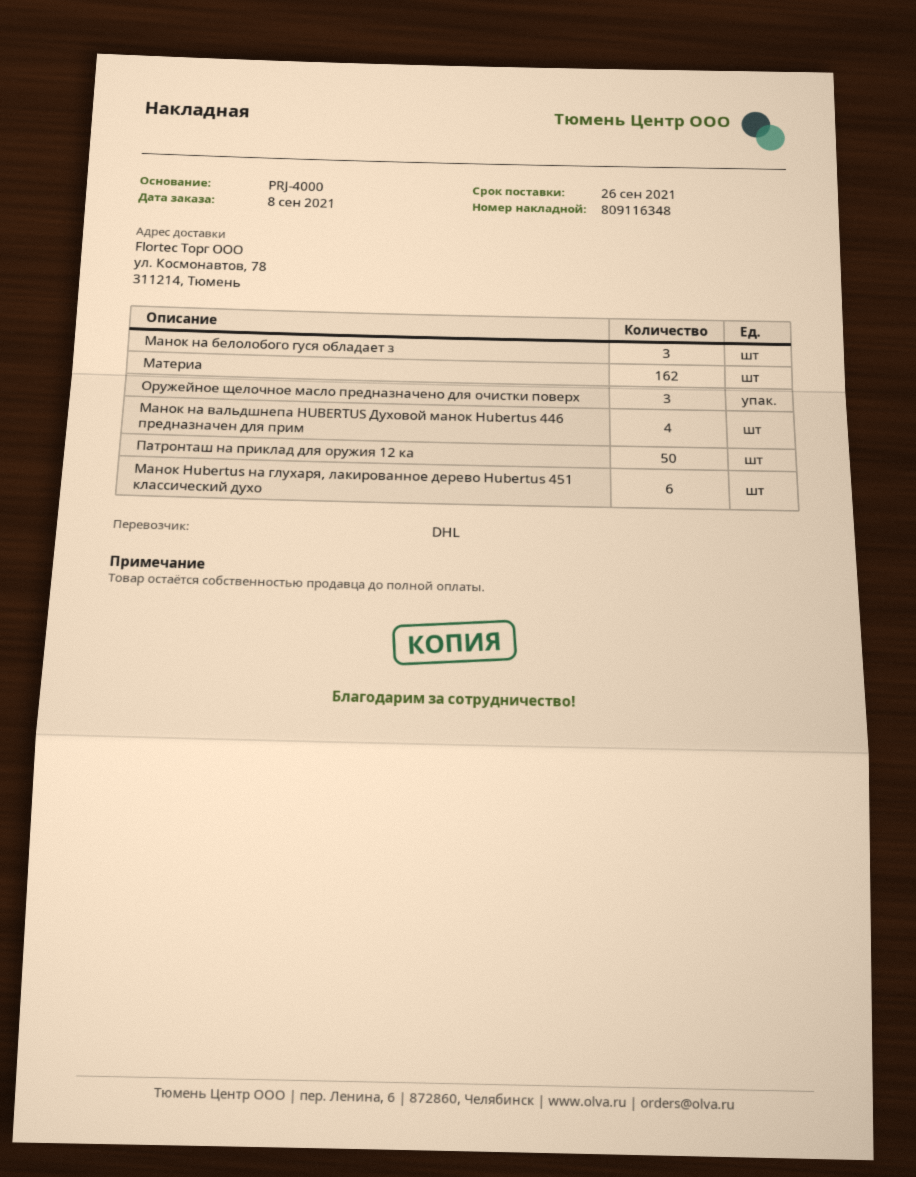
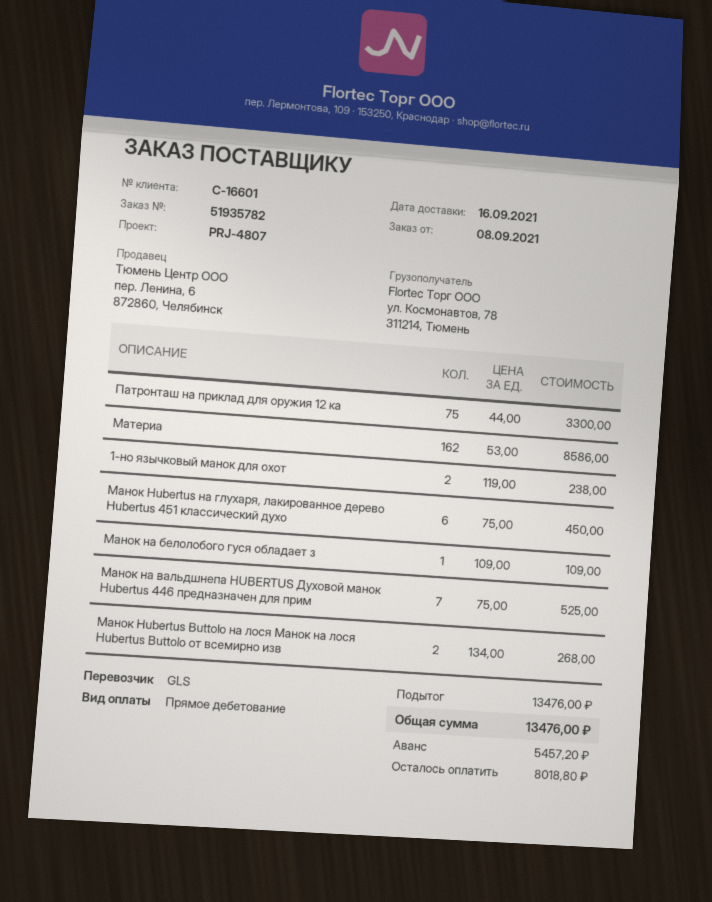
delivery date: 2021-09-26 -> 2021-09-16
reference: PRJ-4000 -> PRJ-4807
shipping method: DHL -> GLS
Манок на белолобого гуся обладает з: 3 -> 1
Оружейное щелочное масло предназначено для очистки поверх: 3 -> none
Манок на вальдшнепа HUBERTUS Духовой манок Hubertus 446 предназначен для прим: 4 -> 7
Патронташ на приклад для оружия 12 ка: 50 -> 75
1-но язычковый манок для охот: none -> 2
Манок Hubertus Buttolo на лося Манок на лося Hubertus Buttolo от всемирно изв: none -> 2

